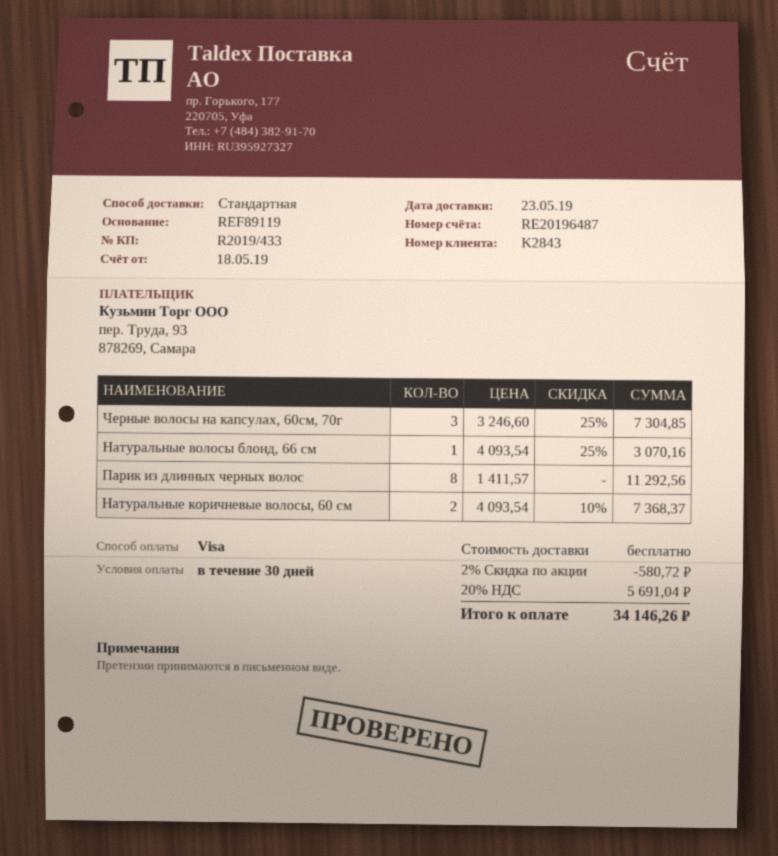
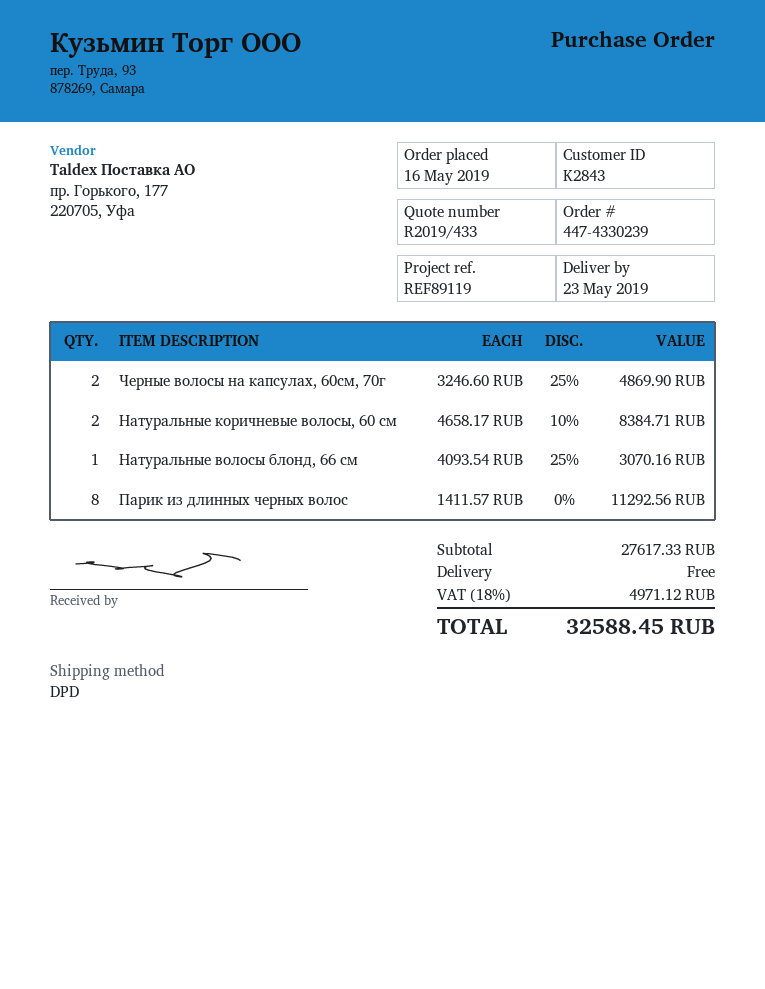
shipping method: standard -> DPD
Черные волосы на капсулах, 60см, 70г: 3 x 3246.60 - 25% = 7304.85 -> 2 x 3246.60 - 25% = 4869.90
Натуральные коричневые волосы, 60 см: 2 x 4093.54 - 10% = 7368.37 -> 2 x 4658.17 - 10% = 8384.71
discount: 2% = 580.72 -> none
tax: 20% = 5691.04 -> 18% = 4971.12
total: 34146.26 -> 32588.45

